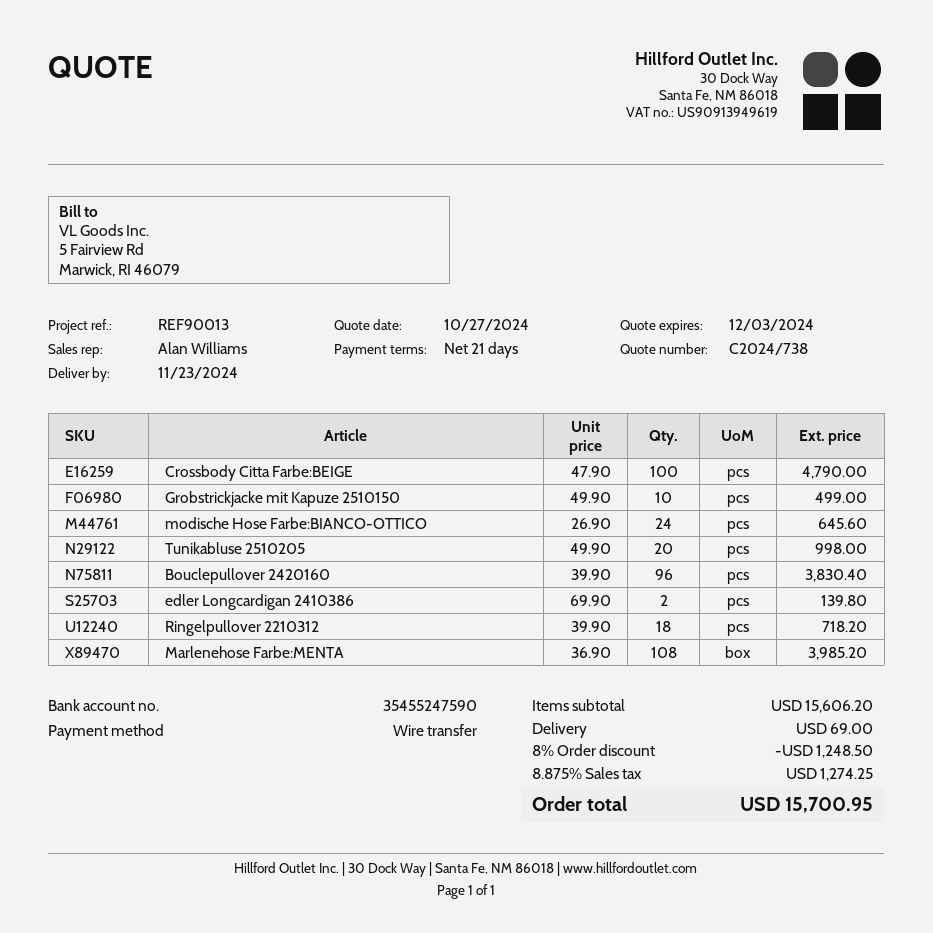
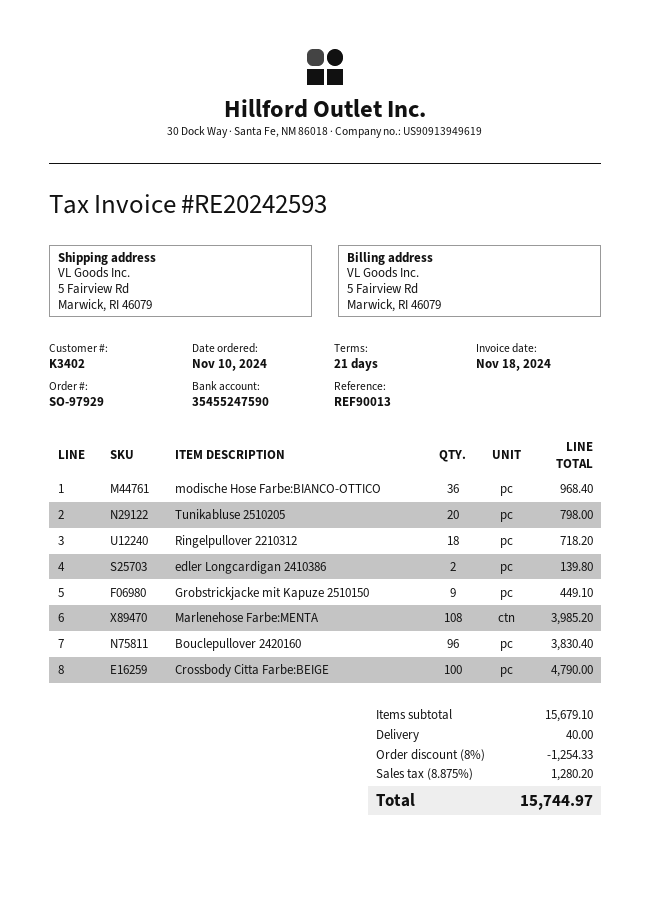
Grobstrickjacke mit Kapuze 2510150: 10 for 499.00 -> 9 for 449.10
modische Hose Farbe:BIANCO-OTTICO: 24 for 645.60 -> 36 for 968.40
Tunikabluse 2510205: 20 for 998.00 -> 20 for 798.00
subtotal: 15606.20 -> 15679.10
discount: 8% = 1248.50 -> 8% = 1254.33
shipping: 69.00 -> 40.00
tax: 8.875% = 1274.25 -> 8.875% = 1280.20
total: 15700.95 -> 15744.97

